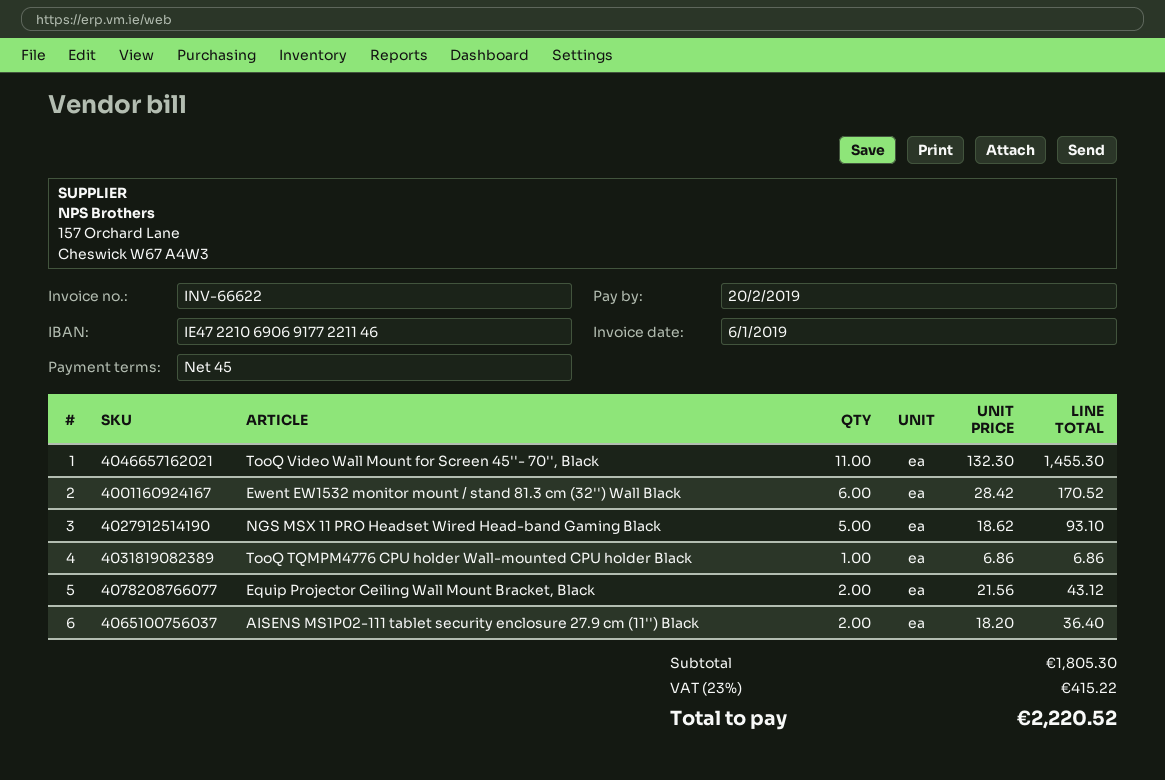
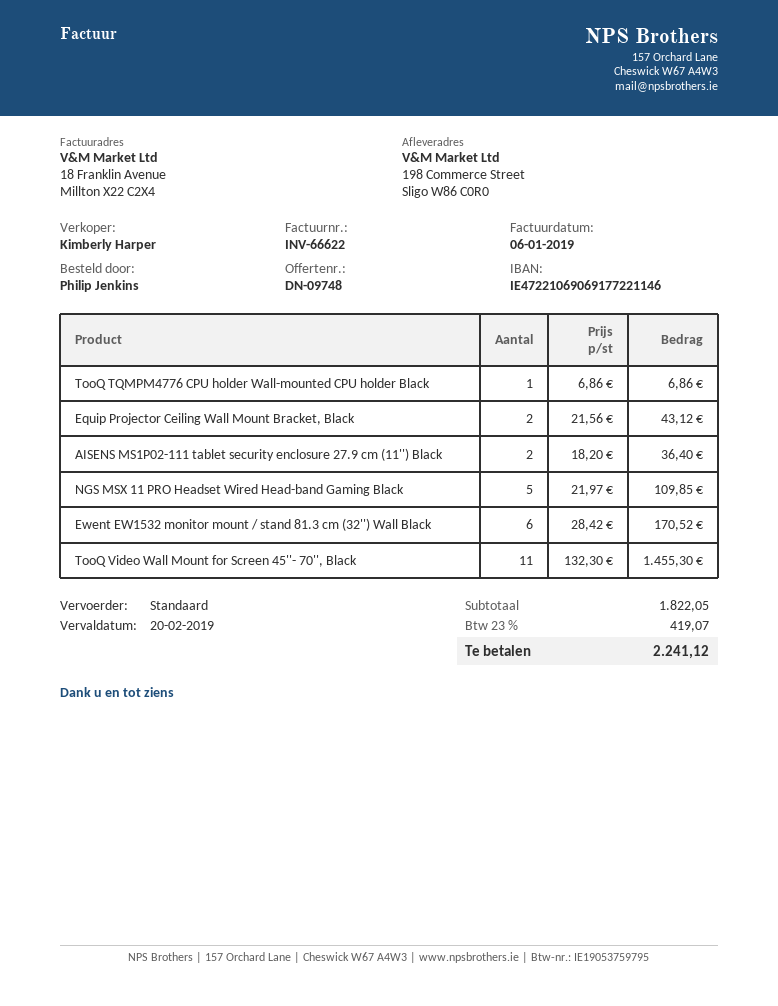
NGS MSX 11 PRO Headset Wired Head-band Gaming Black: 5 x 18.62 = 93.10 -> 5 x 21.97 = 109.85
subtotal: 1805.30 -> 1822.05
tax: 23% = 415.22 -> 23% = 419.07
total: 2220.52 -> 2241.12

